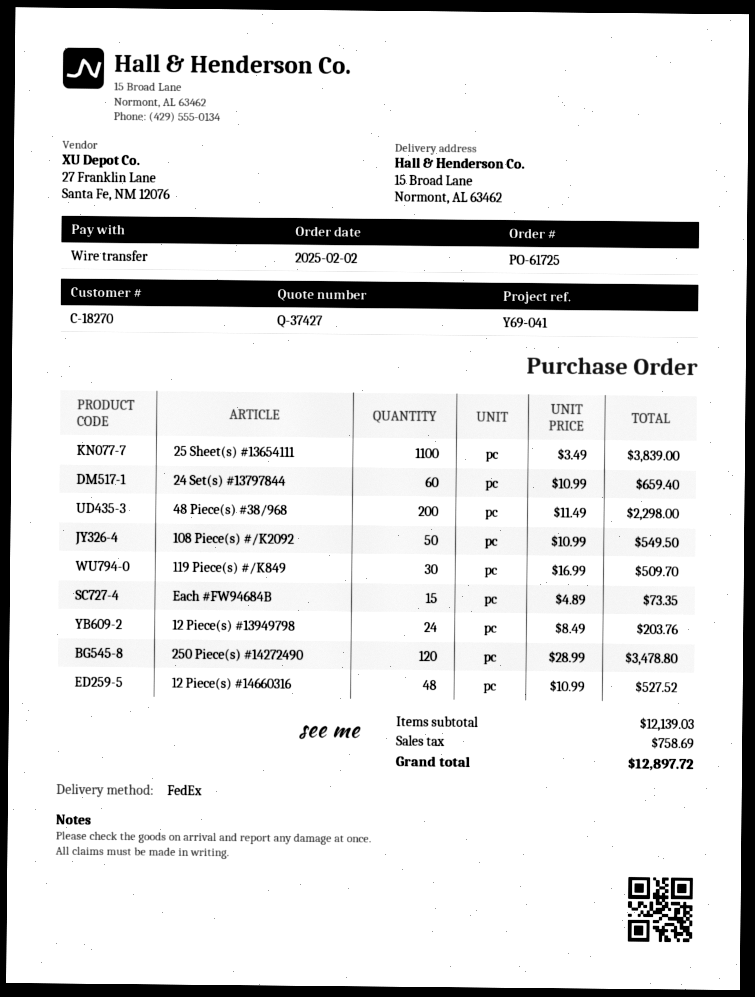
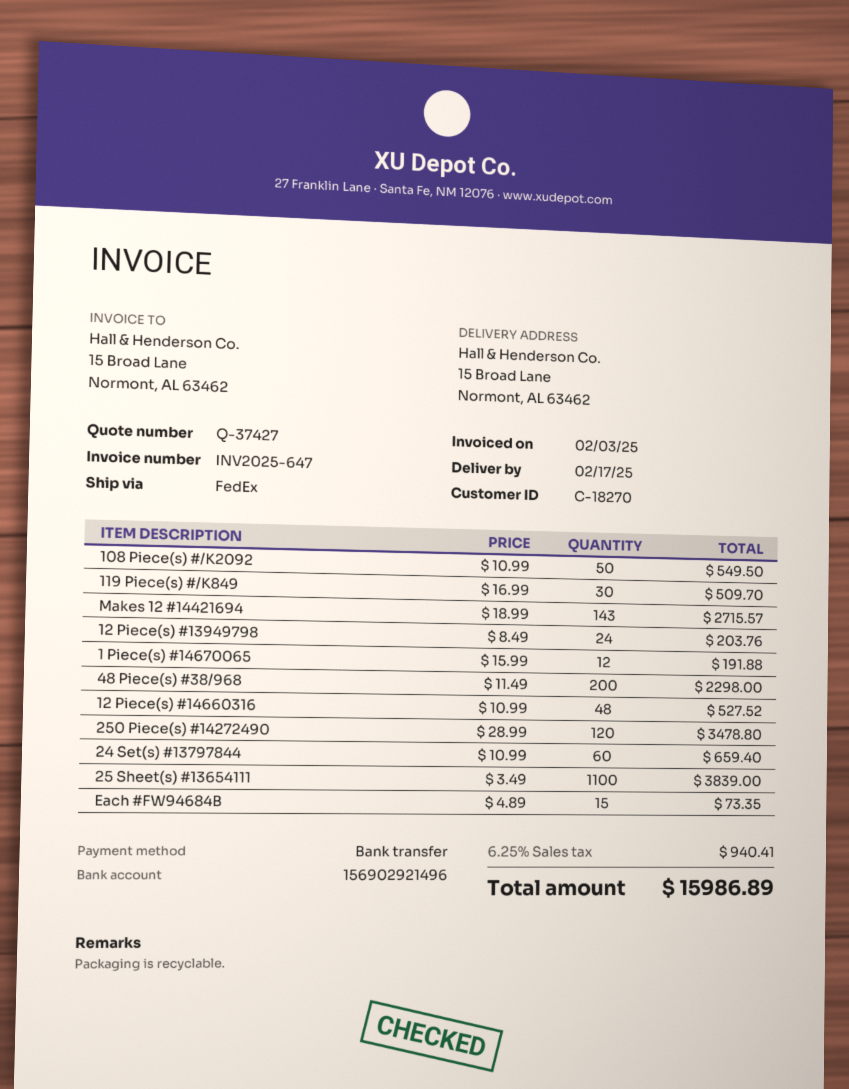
Makes 12 #14421694: none -> 143 x 18.99 = 2715.57
1 Piece(s) #14670065: none -> 12 x 15.99 = 191.88
tax: 758.69 -> 940.41
total: 12897.72 -> 15986.89

